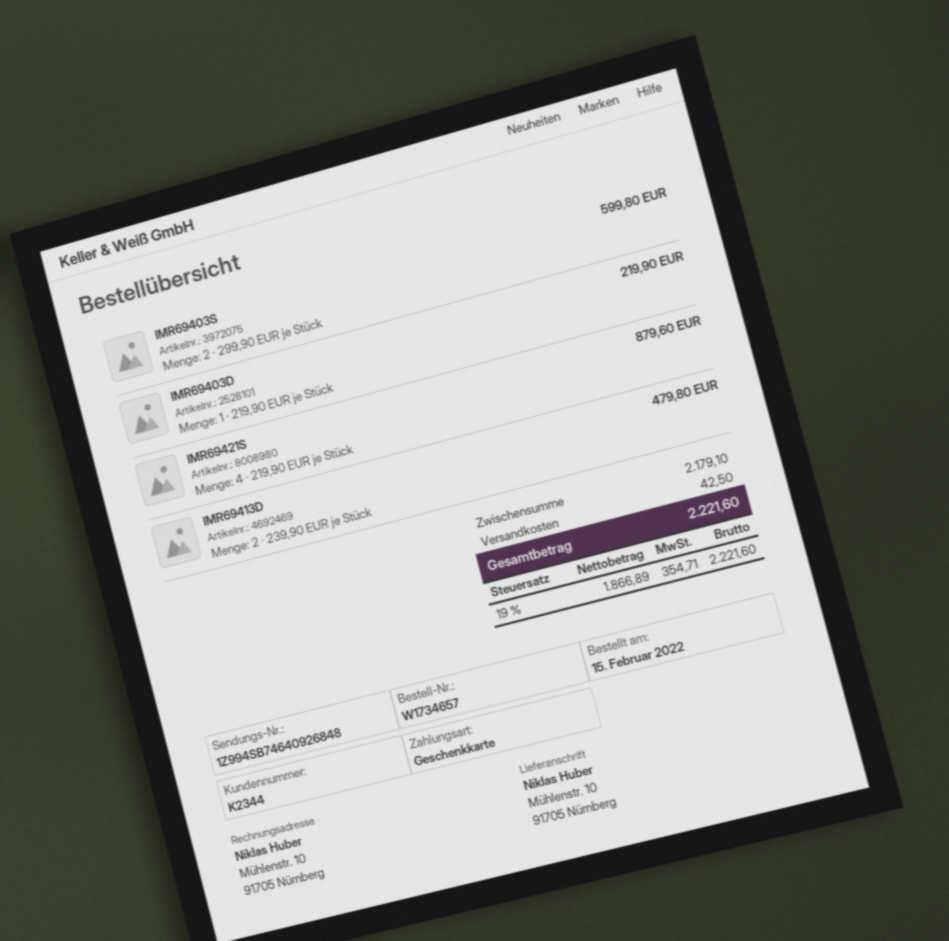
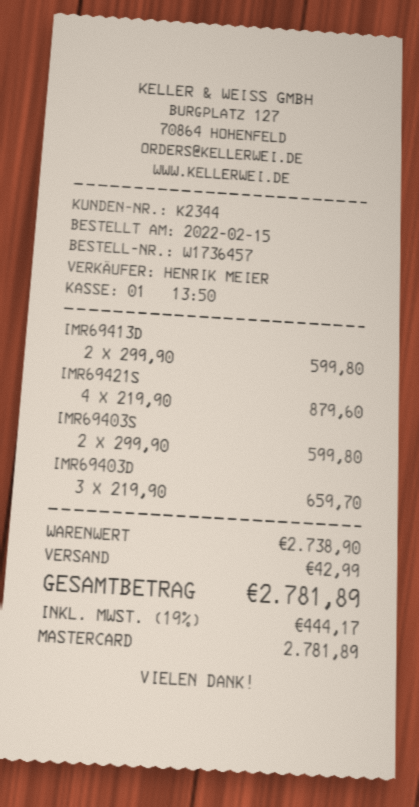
order number: W1734657 -> W1736457
payment method: gift card -> Mastercard
IMR69403D: 1 x 219.90 = 219.90 -> 3 x 219.90 = 659.70
IMR69413D: 2 x 239.90 = 479.80 -> 2 x 299.90 = 599.80
subtotal: 2179.10 -> 2738.90
shipping: 42.50 -> 42.99
tax: 19% = 354.71 -> 19% = 444.17
total: 2221.60 -> 2781.89

